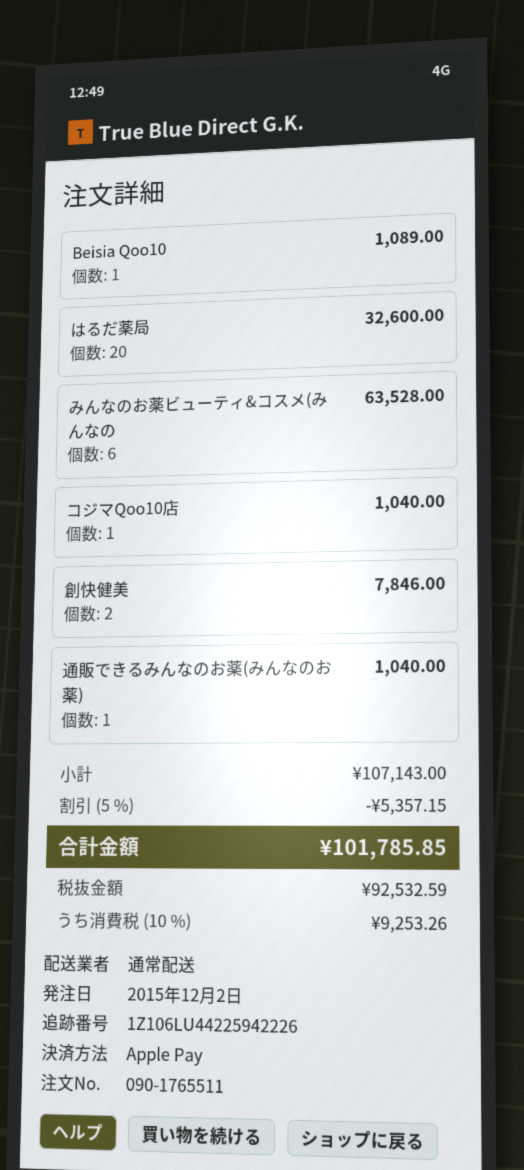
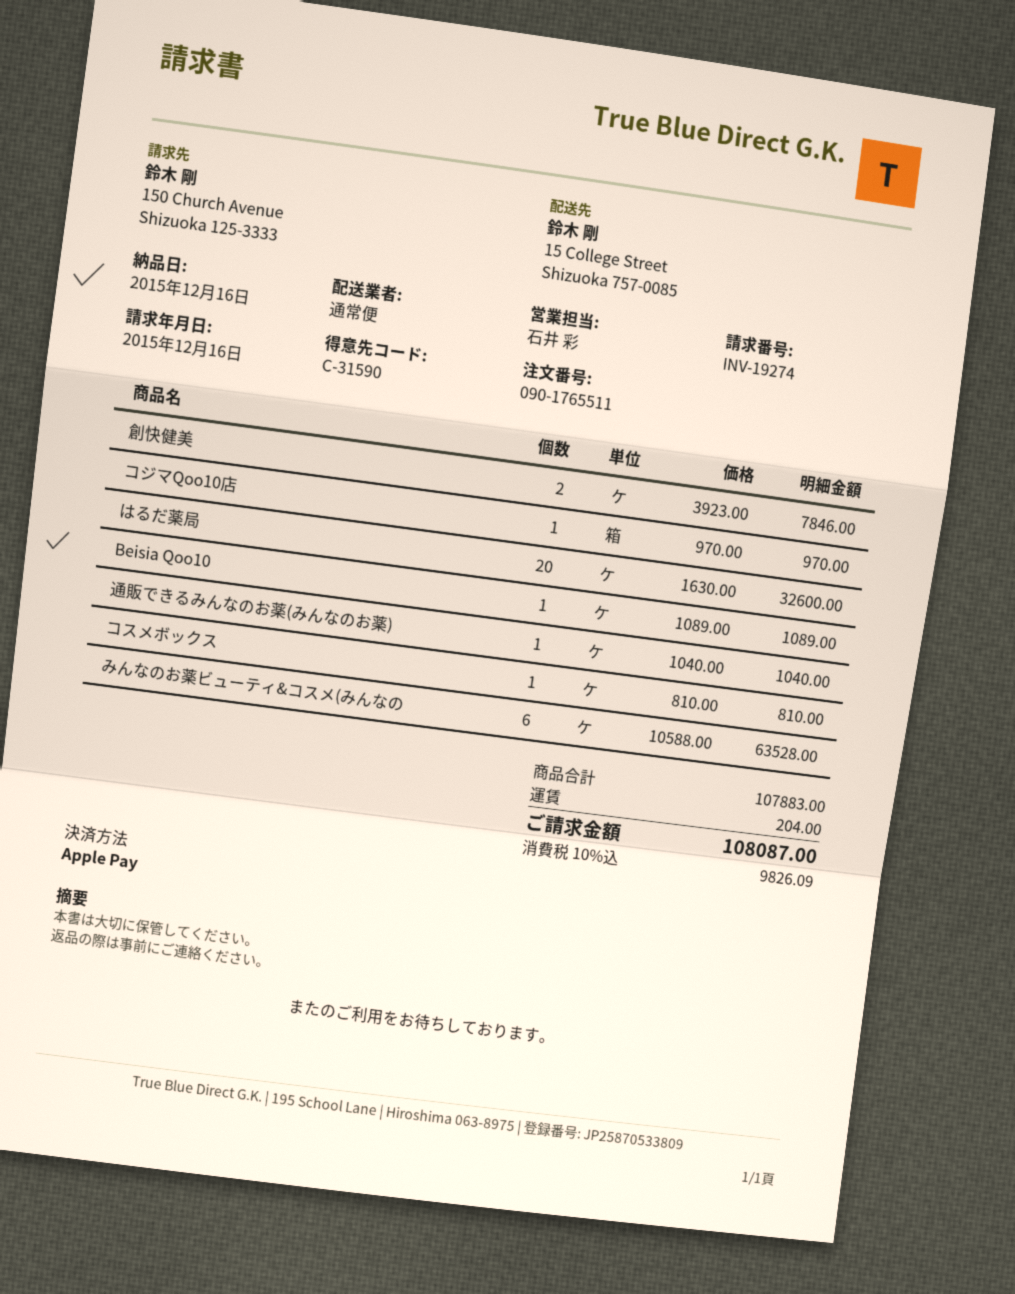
コジマQoo10店: 1 for 1040.00 -> 1 for 970.00
コスメボックス: none -> 1 for 810.00
subtotal: 107143.00 -> 107883.00
discount: 5% = 5357.15 -> none
shipping: none -> 204.00
tax: 10% = 9253.26 -> 10% = 9826.09
total: 101785.85 -> 108087.00

